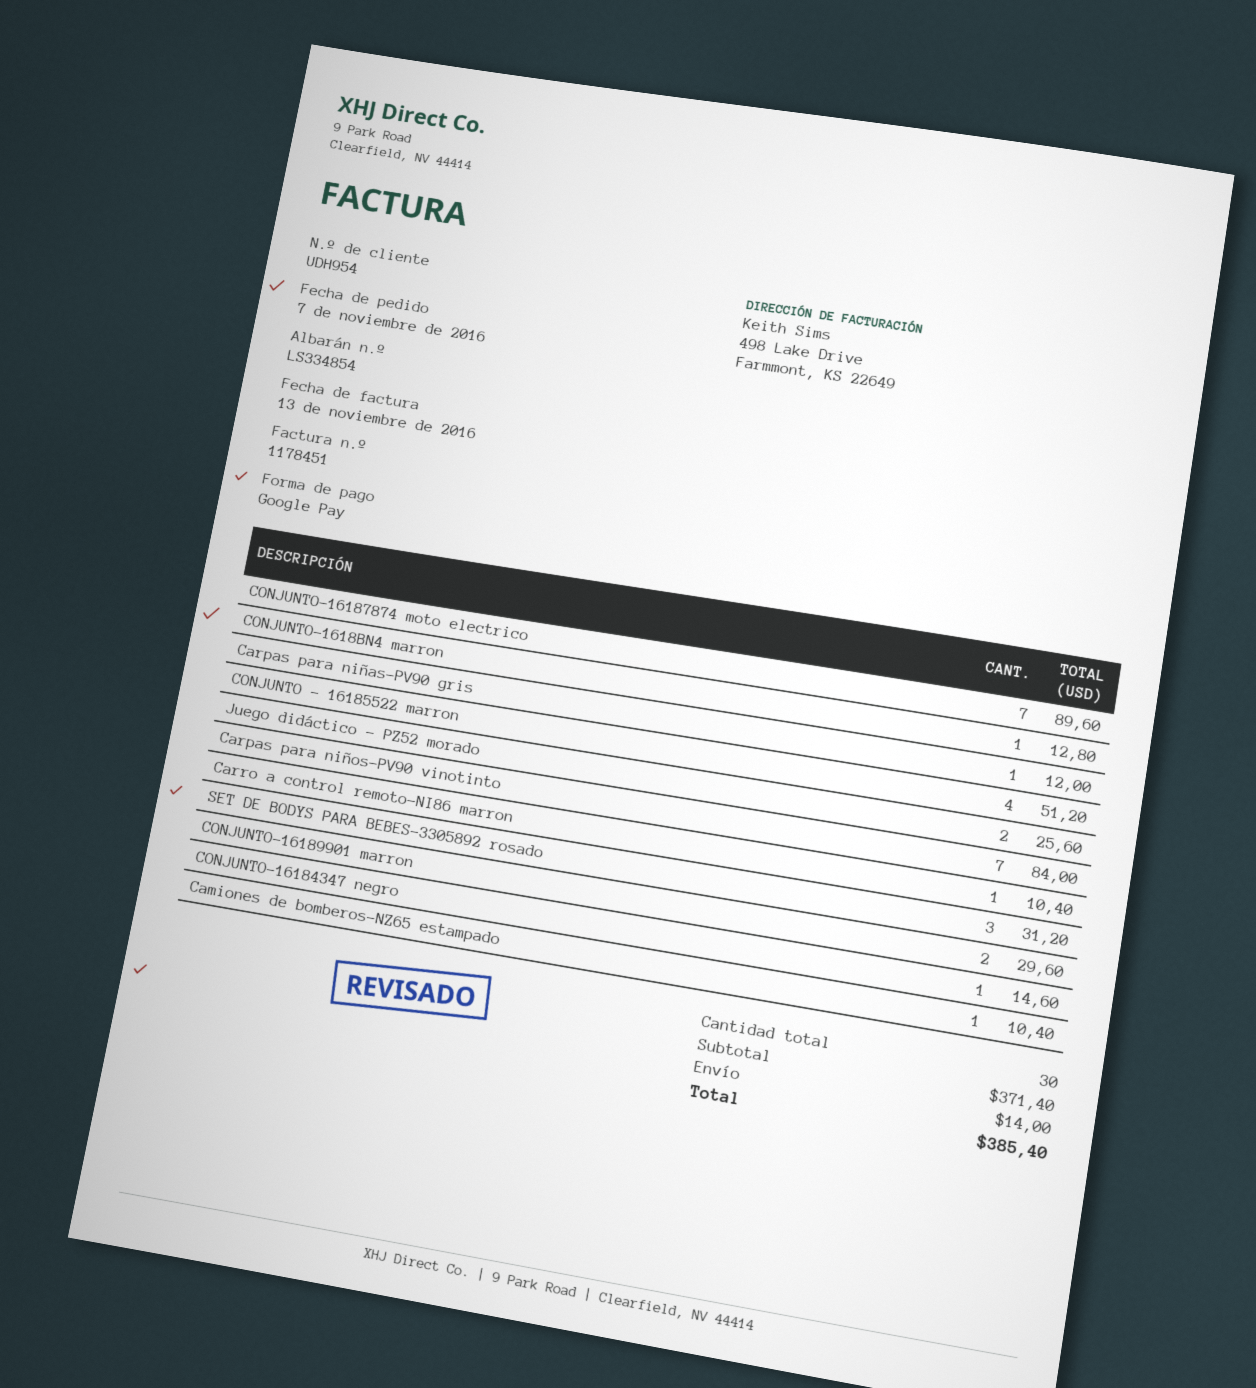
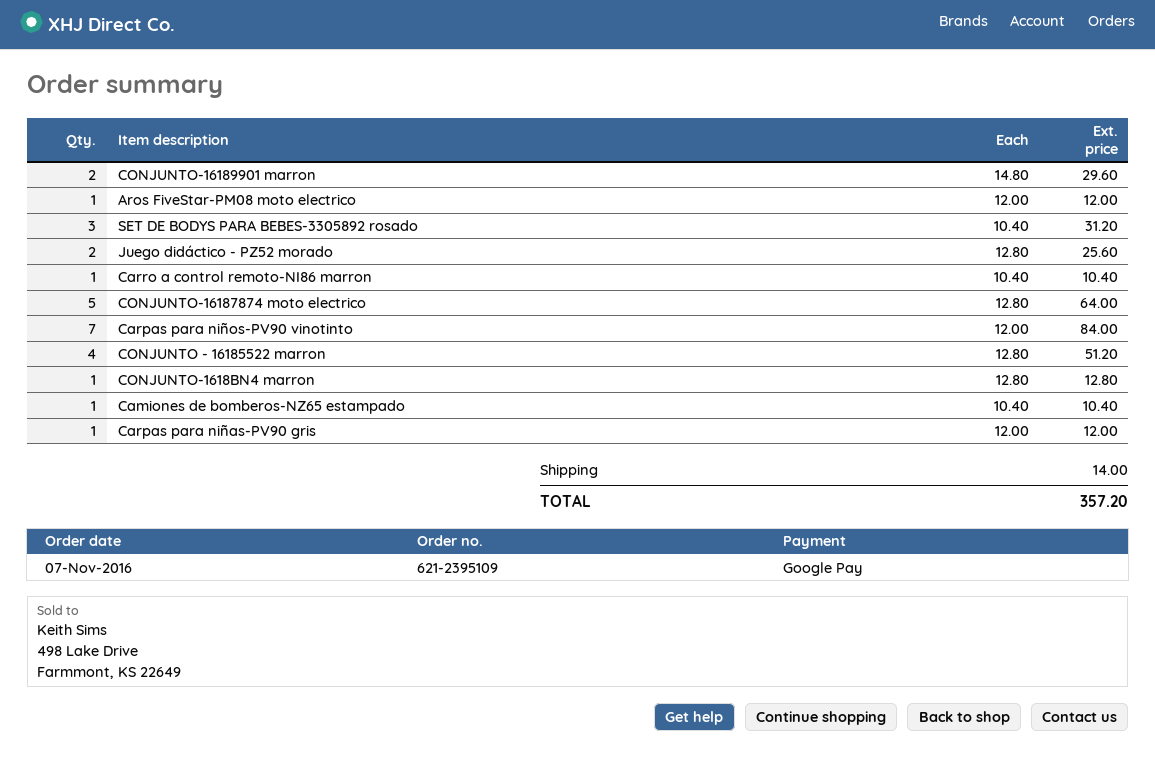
CONJUNTO-16187874 moto electrico: 7 for 89.60 -> 5 for 64.00
CONJUNTO-16184347 negro: 1 for 14.60 -> none
Aros FiveStar-PM08 moto electrico: none -> 1 for 12.00
total: 385.40 -> 357.20

